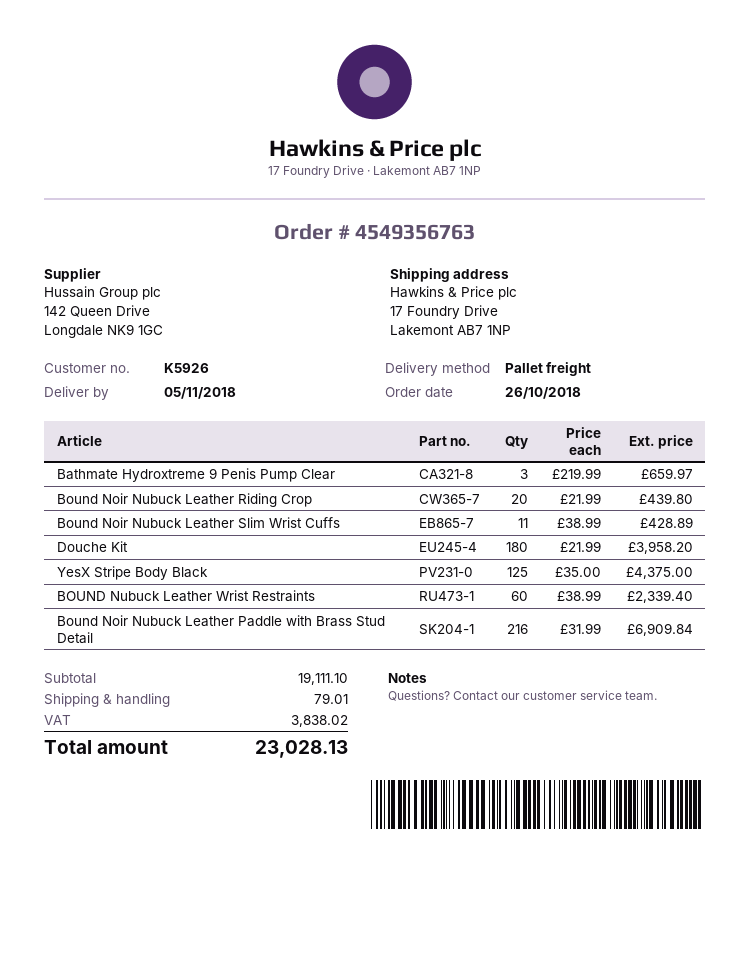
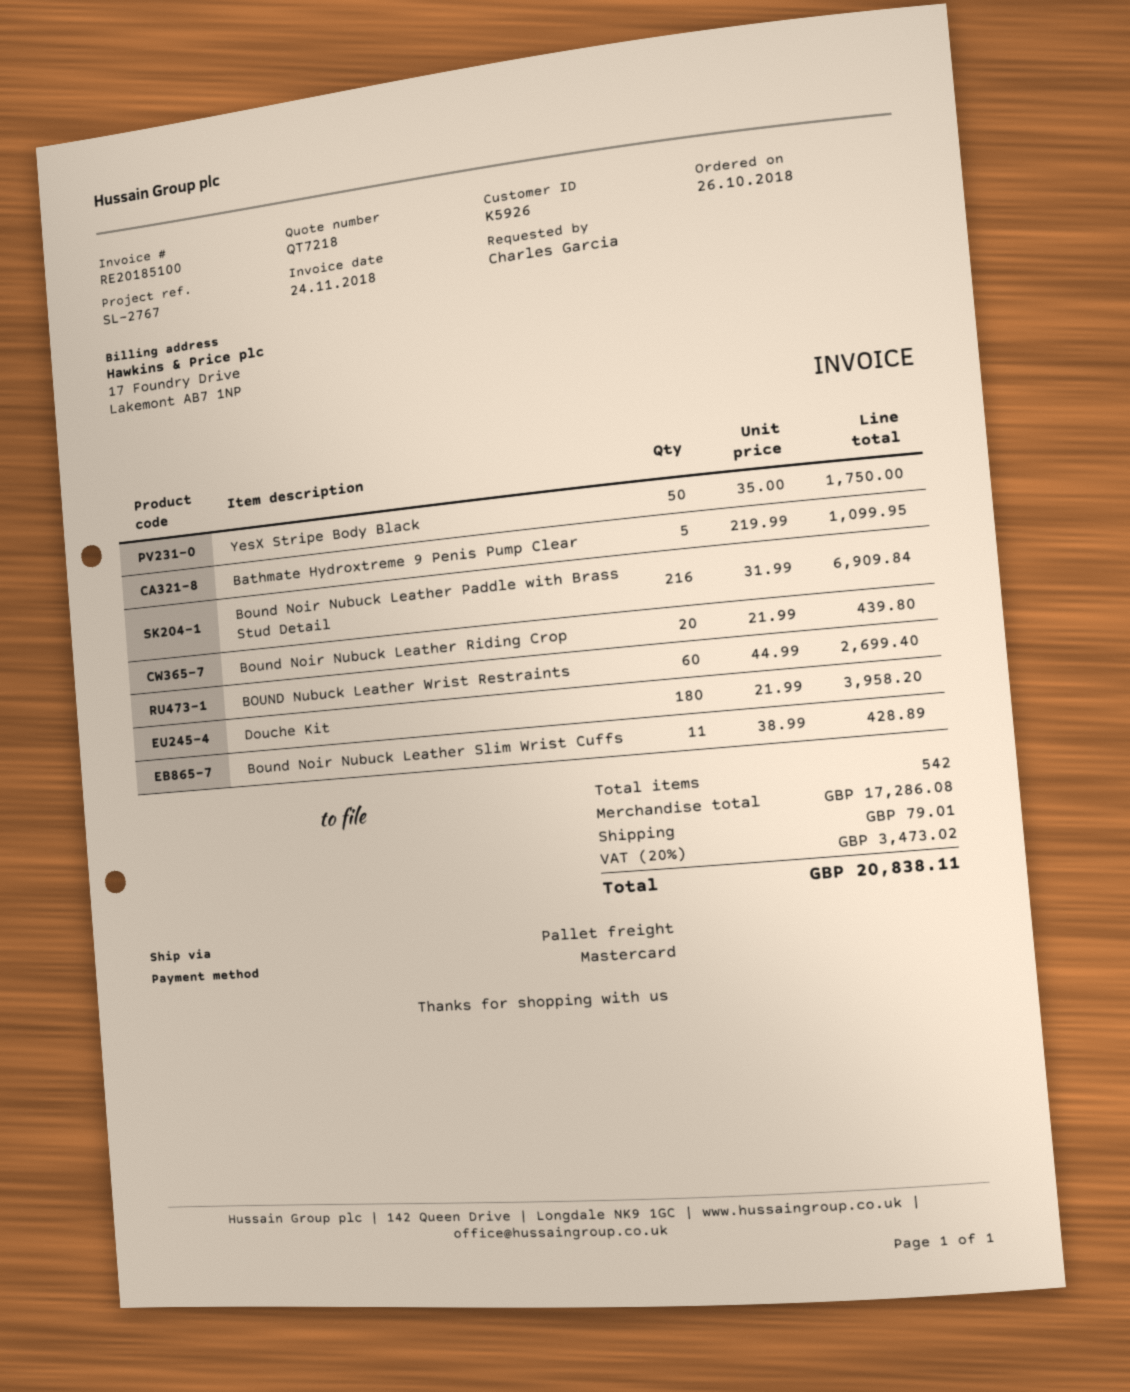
Bathmate Hydroxtreme 9 Penis Pump Clear: 3 x 219.99 = 659.97 -> 5 x 219.99 = 1099.95
YesX Stripe Body Black: 125 x 35.00 = 4375.00 -> 50 x 35.00 = 1750.00
BOUND Nubuck Leather Wrist Restraints: 60 x 38.99 = 2339.40 -> 60 x 44.99 = 2699.40
subtotal: 19111.10 -> 17286.08
tax: 3838.02 -> 3473.02
total: 23028.13 -> 20838.11

